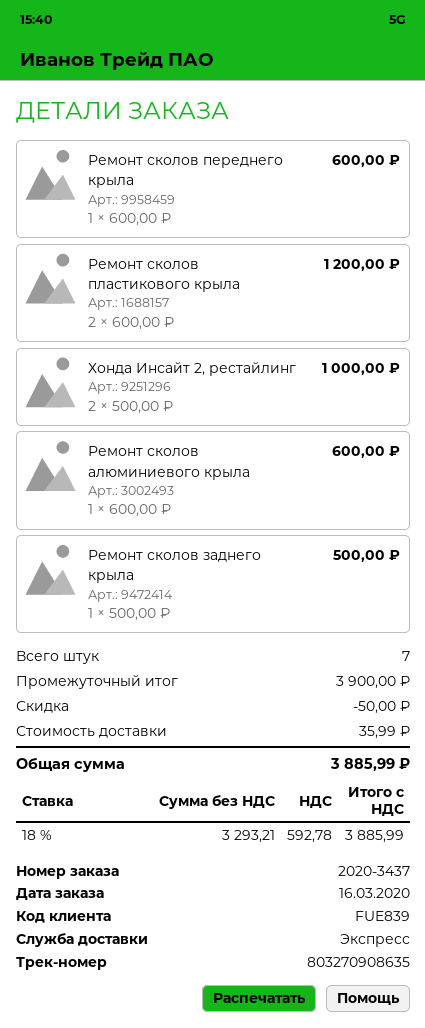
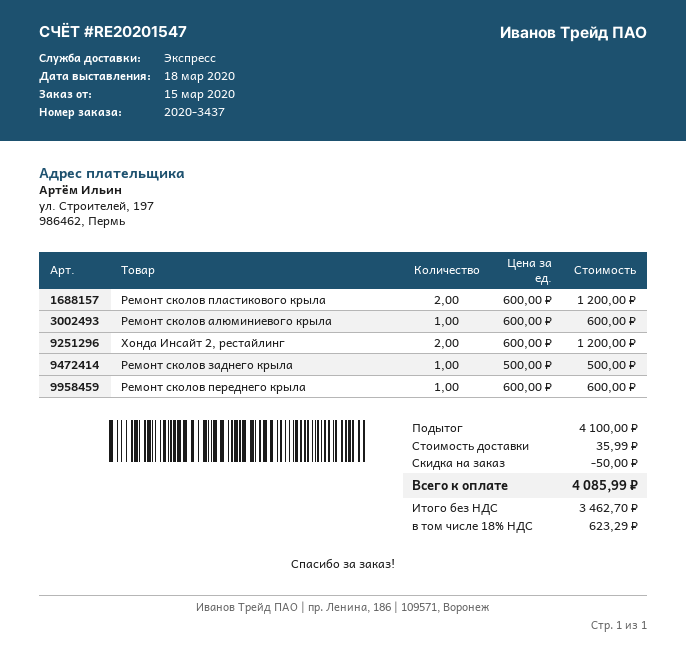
order date: 2020-03-16 -> 2020-03-15
Хонда Инсайт 2, рестайлинг: 2 x 500.00 = 1000.00 -> 2 x 600.00 = 1200.00
subtotal: 3900.00 -> 4100.00
net: 3293.21 -> 3462.70
tax: 18% = 592.78 -> 18% = 623.29
total: 3885.99 -> 4085.99

